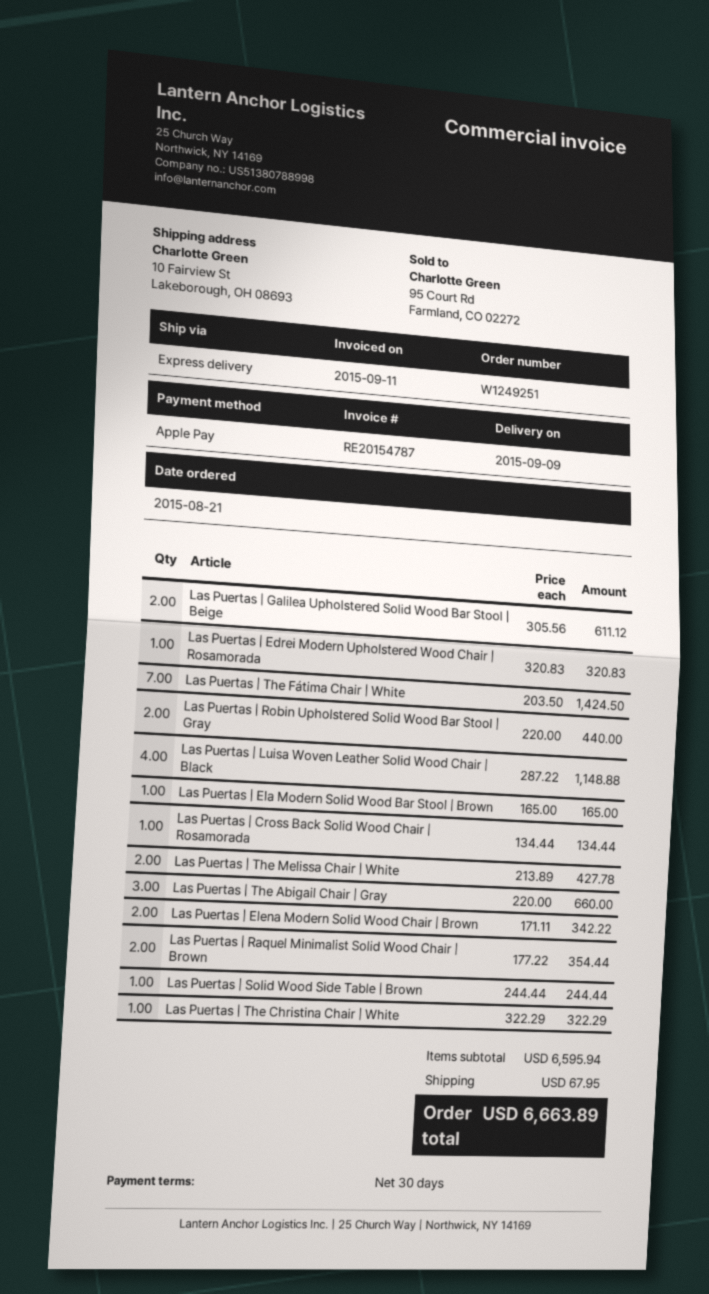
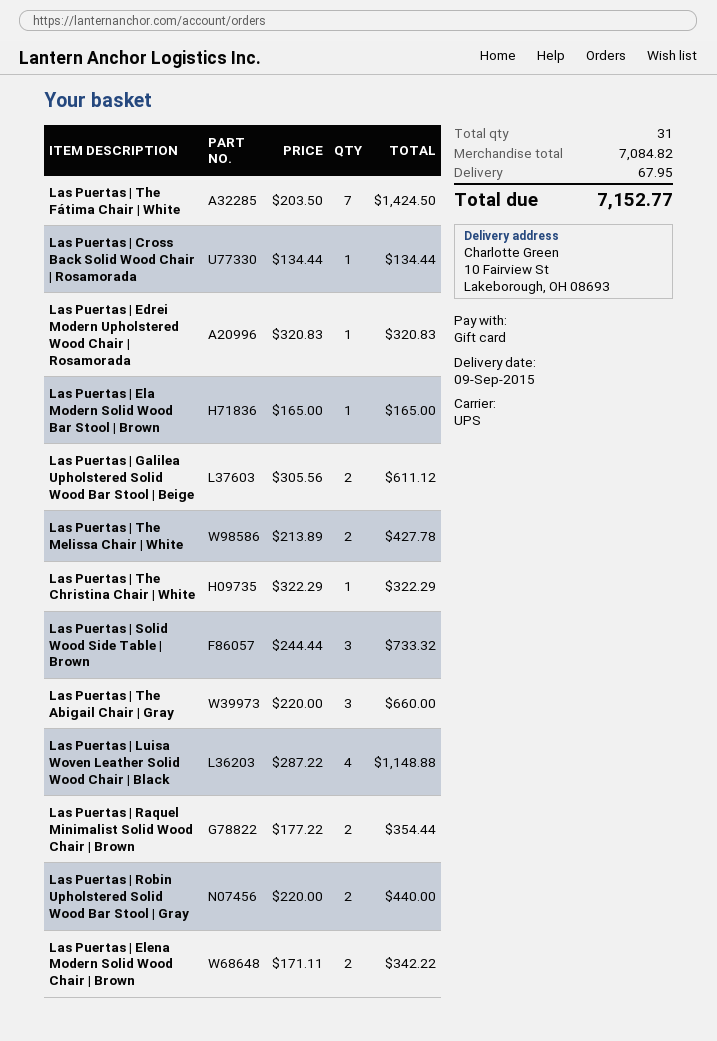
payment method: Apple Pay -> gift card
shipping method: express -> UPS
Las Puertas | Solid Wood Side Table | Brown: 1 x 244.44 = 244.44 -> 3 x 244.44 = 733.32
subtotal: 6595.94 -> 7084.82
total: 6663.89 -> 7152.77

